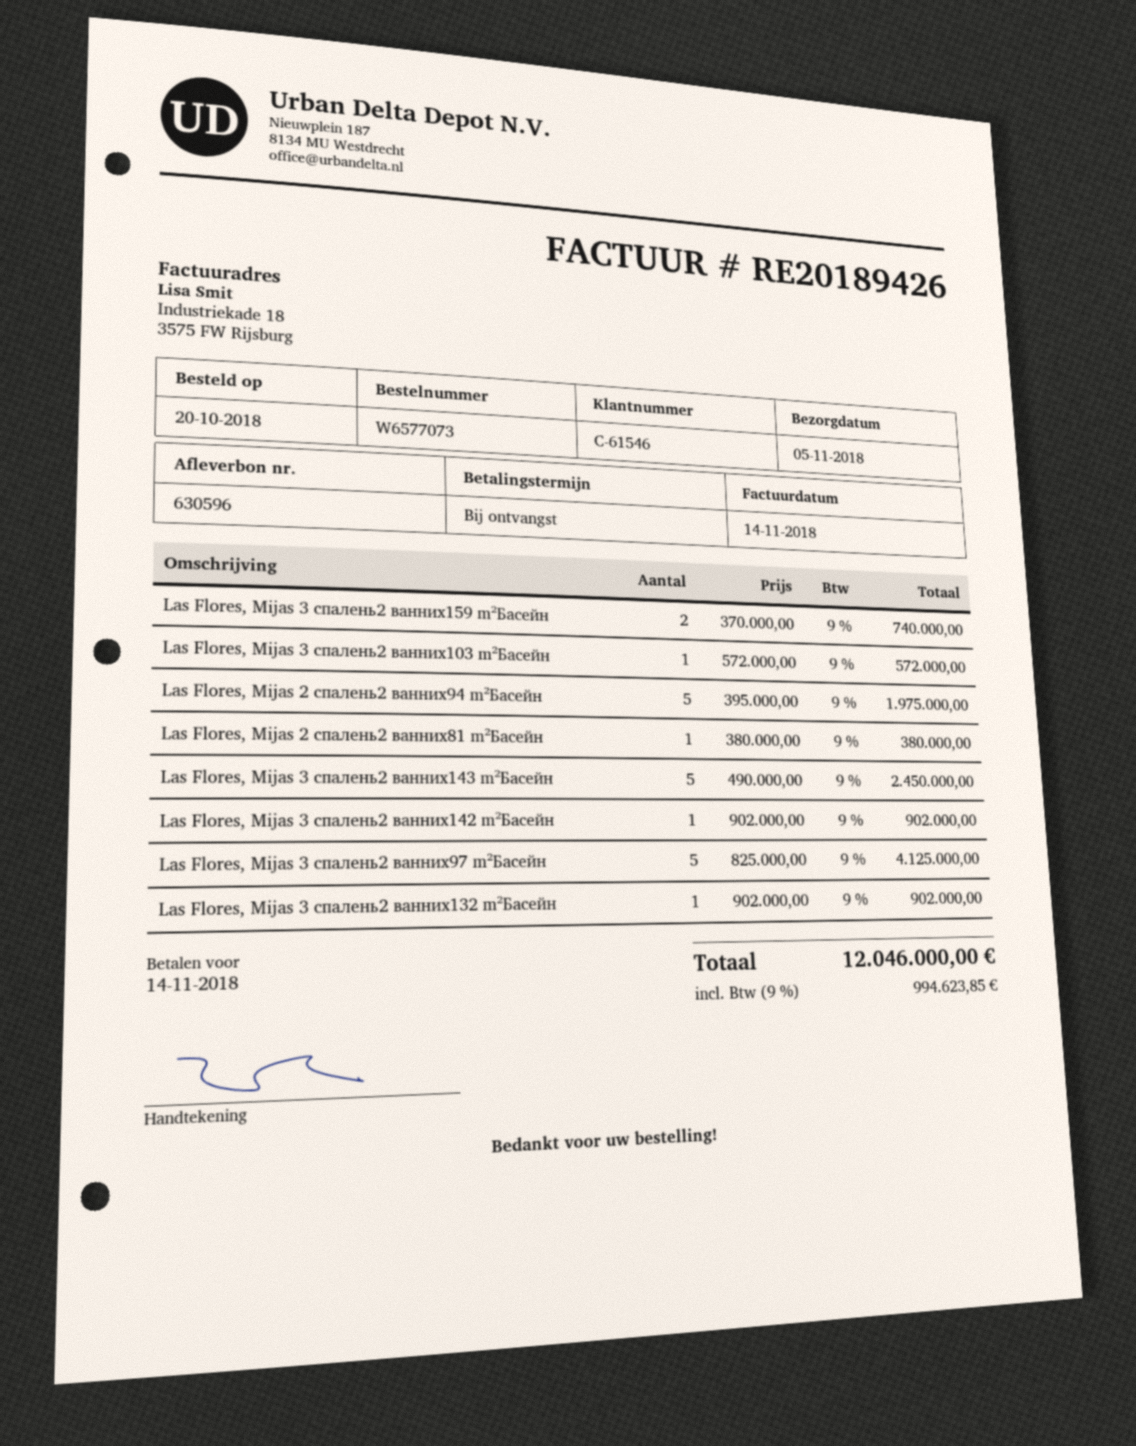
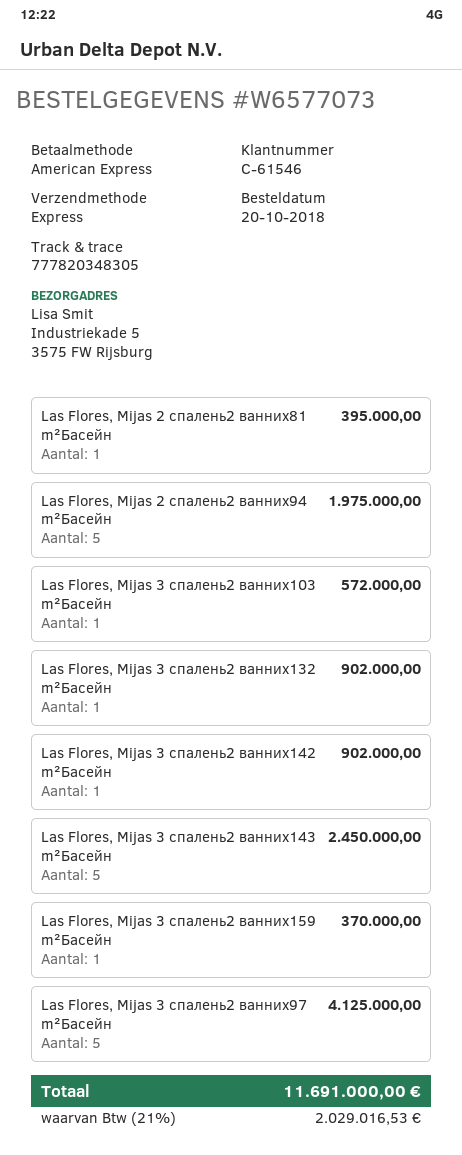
Las Flores, Mijas 3 спалень2 ванних159 m²Басейн: 2 for 740000.00 -> 1 for 370000.00
Las Flores, Mijas 2 спалень2 ванних81 m²Басейн: 1 for 380000.00 -> 1 for 395000.00
tax: 9% = 994623.85 -> 21% = 2029016.53
total: 12046000.00 -> 11691000.00

